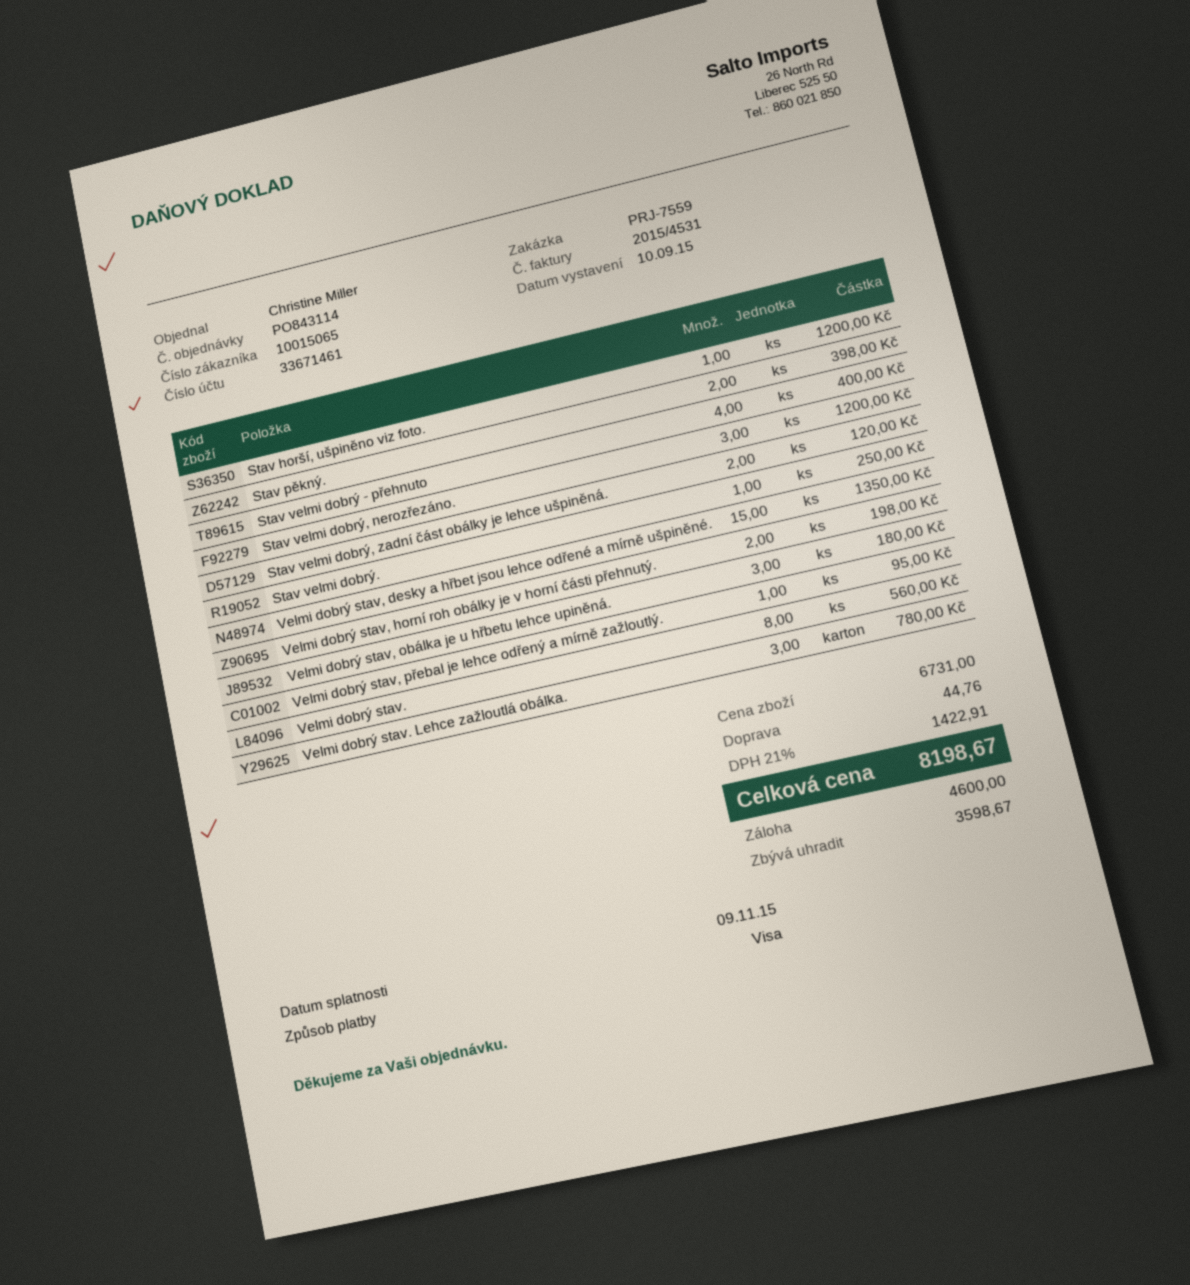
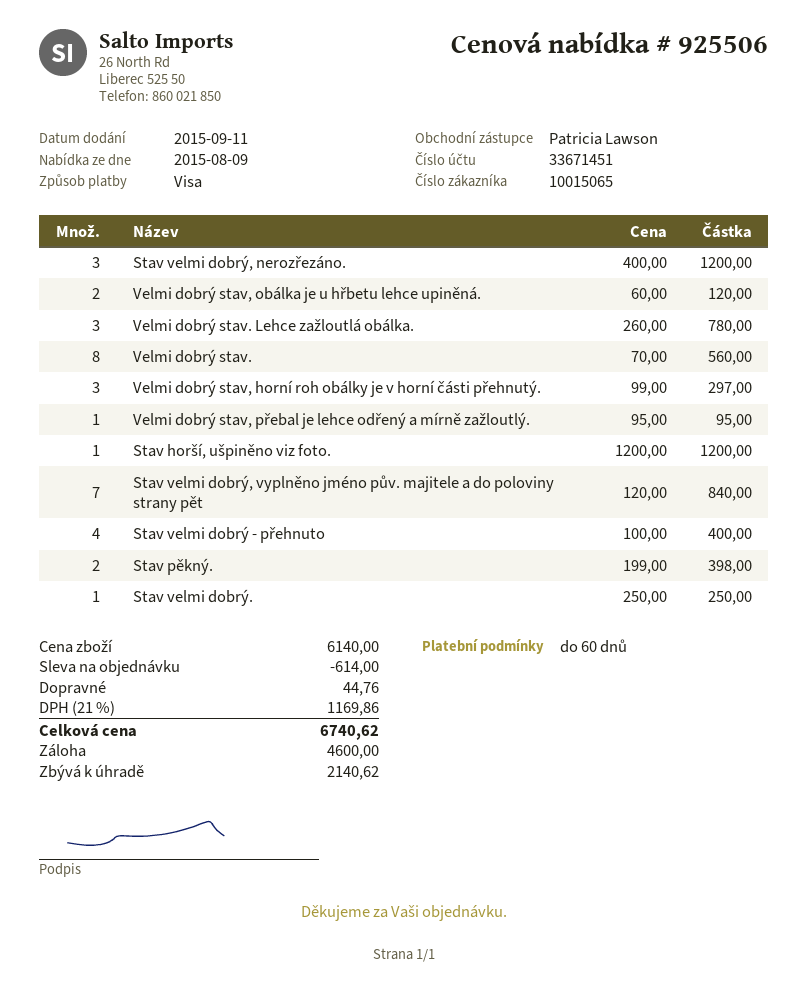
bank account: 33671461 -> 33671451
Stav velmi dobrý, zadní část obálky je lehce ušpiněná.: 2 for 120.00 -> none
Velmi dobrý stav, desky a hřbet jsou lehce odřené a mírně ušpiněné.: 15 for 1350.00 -> none
Velmi dobrý stav, horní roh obálky je v horní části přehnutý.: 2 for 198.00 -> 3 for 297.00
Velmi dobrý stav, obálka je u hřbetu lehce upiněná.: 3 for 180.00 -> 2 for 120.00
Stav velmi dobrý, vyplněno jméno pův. majitele a do poloviny strany pět: none -> 7 for 840.00
subtotal: 6731.00 -> 6140.00
discount: none -> 614.00
tax: 21% = 1422.91 -> 21% = 1169.86
total: 8198.67 -> 6740.62
balance: 3598.67 -> 2140.62

